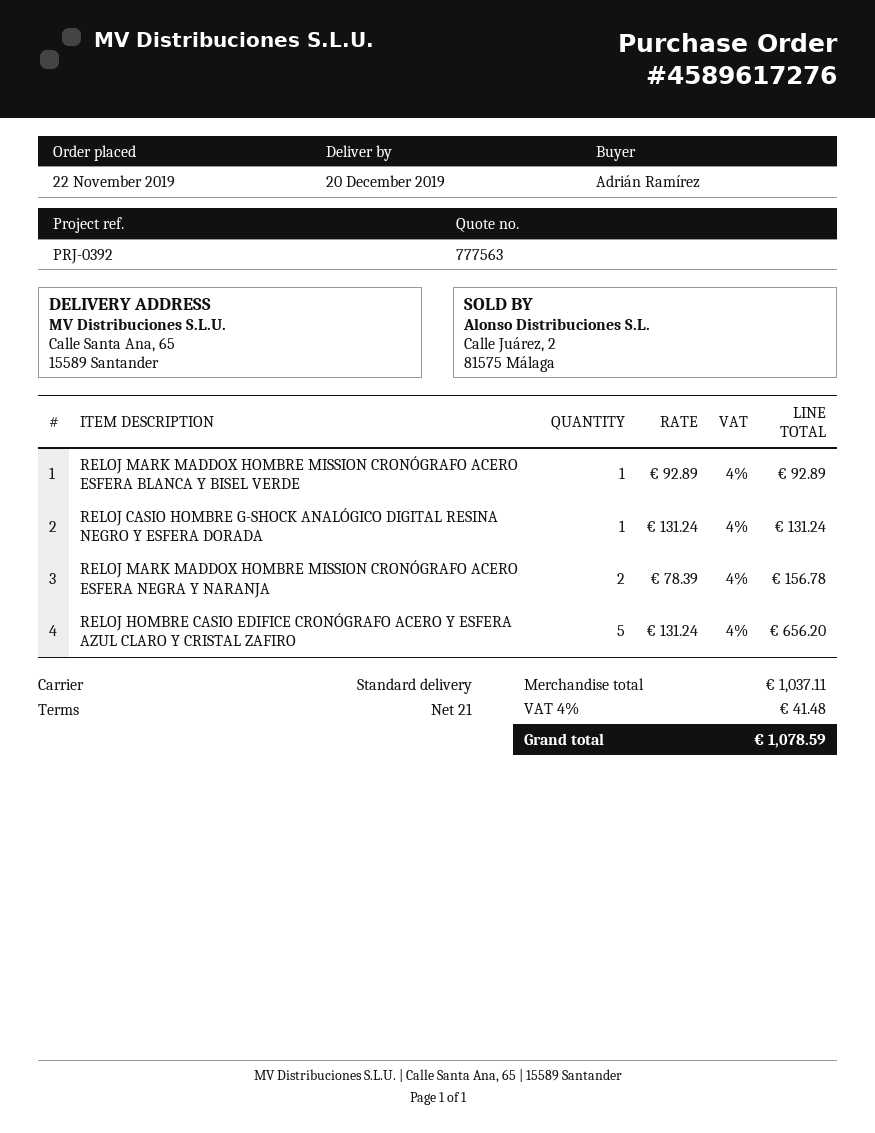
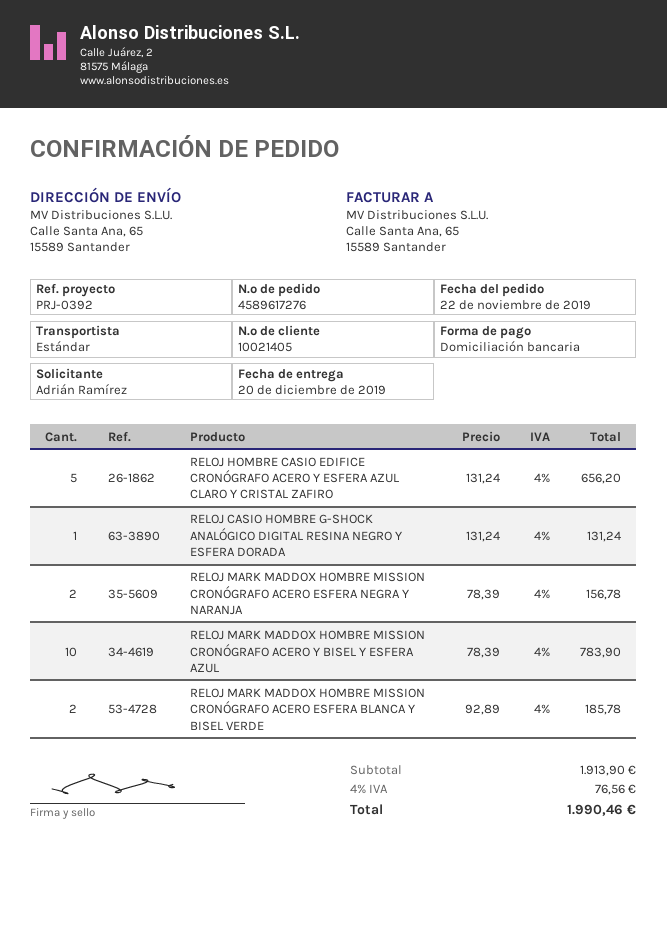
RELOJ MARK MADDOX HOMBRE MISSION CRONÓGRAFO ACERO ESFERA BLANCA Y BISEL VERDE: 1 x 92.89 = 92.89 -> 2 x 92.89 = 185.78
RELOJ MARK MADDOX HOMBRE MISSION CRONÓGRAFO ACERO Y BISEL Y ESFERA AZUL: none -> 10 x 78.39 = 783.90
subtotal: 1037.11 -> 1913.90
tax: 4% = 41.48 -> 4% = 76.56
total: 1078.59 -> 1990.46

